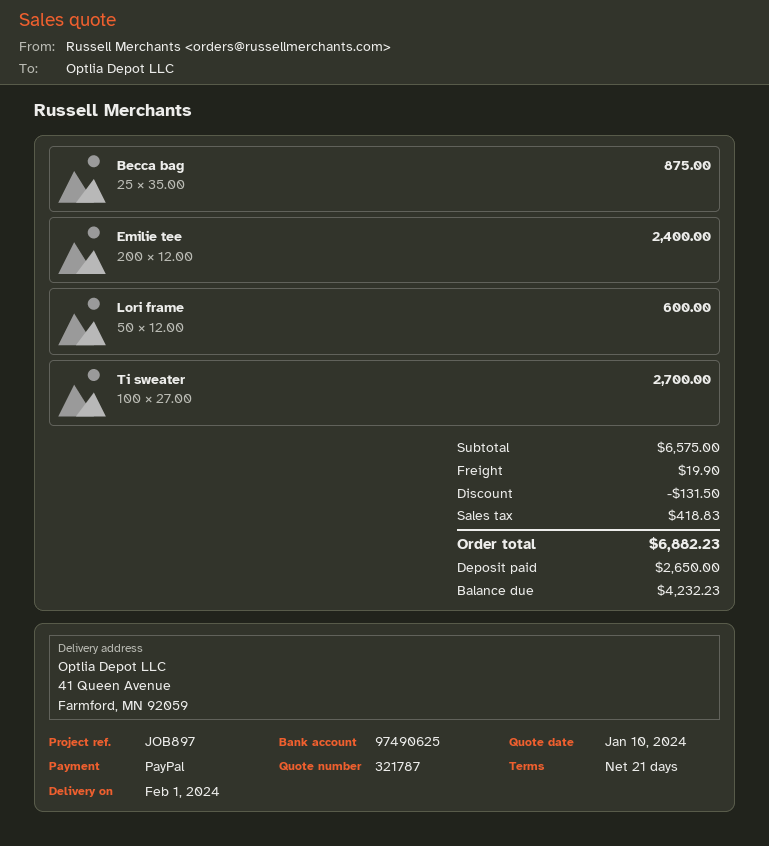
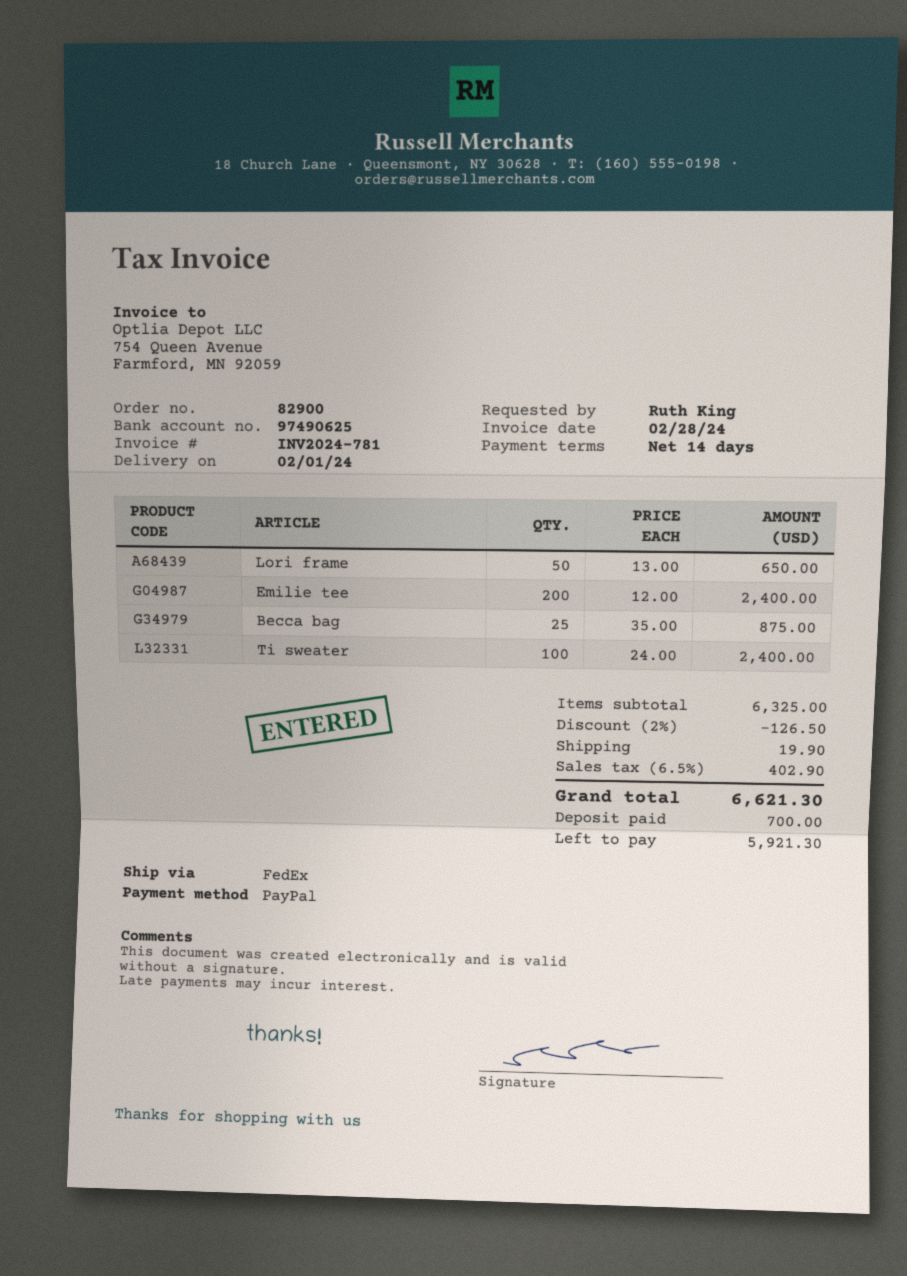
payment terms: 21 days -> 14 days
Lori frame: 50 x 12.00 = 600.00 -> 50 x 13.00 = 650.00
Ti sweater: 100 x 27.00 = 2700.00 -> 100 x 24.00 = 2400.00
subtotal: 6575.00 -> 6325.00
discount: 131.50 -> 126.50
tax: 418.83 -> 402.90
total: 6882.23 -> 6621.30
deposit: 2650.00 -> 700.00
balance: 4232.23 -> 5921.30

